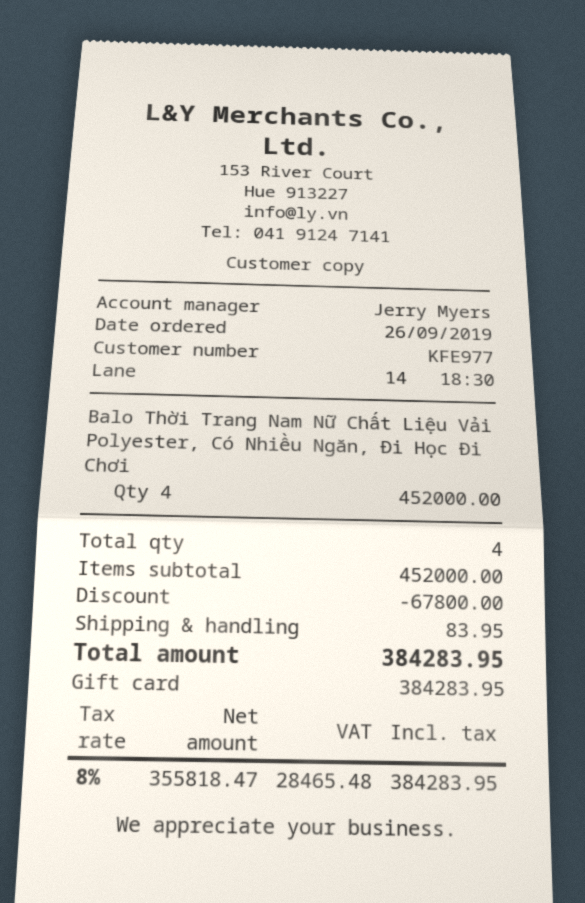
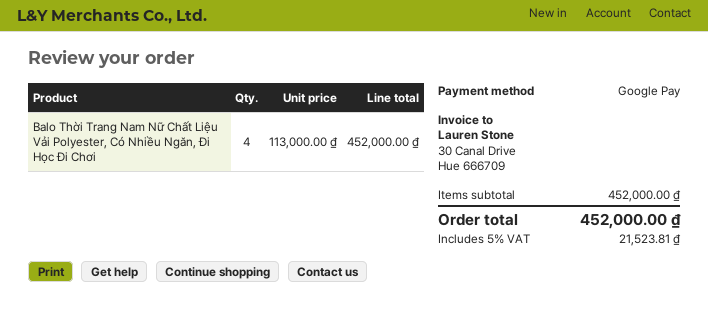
payment method: gift card -> Google Pay
discount: 67800.00 -> none
shipping: 83.95 -> none
tax: 8% = 28465.48 -> 5% = 21523.81
total: 384283.95 -> 452000.00

